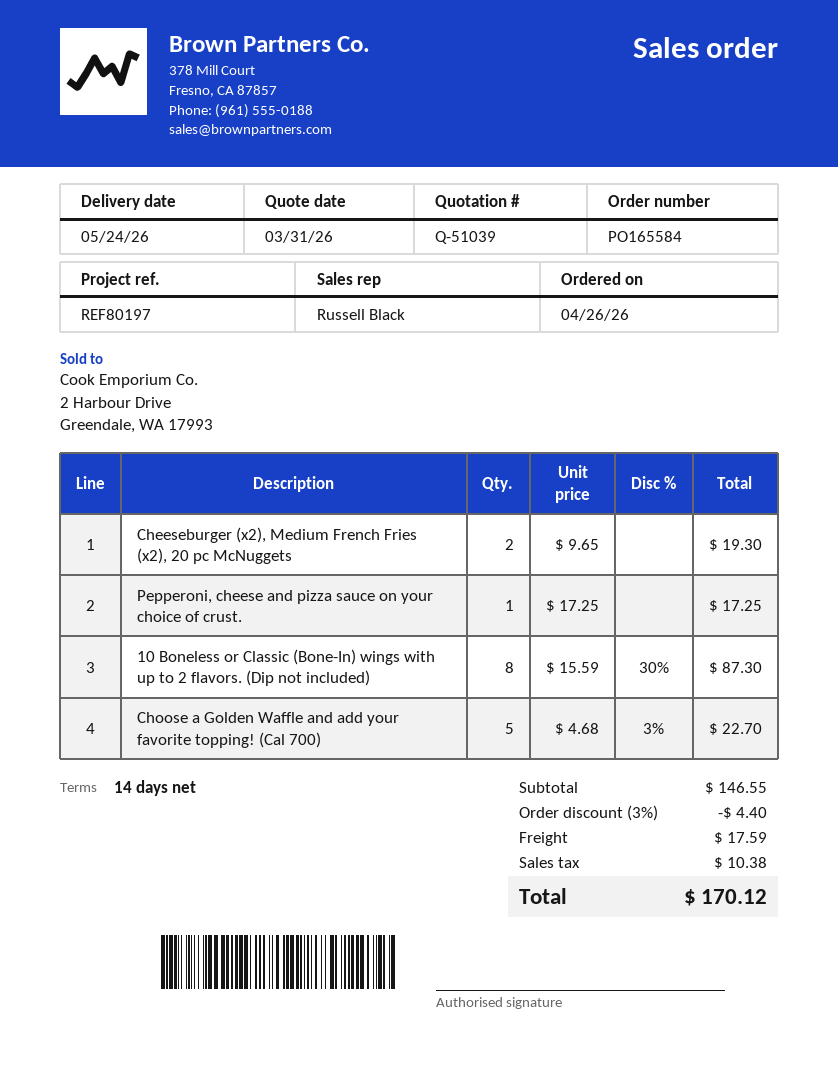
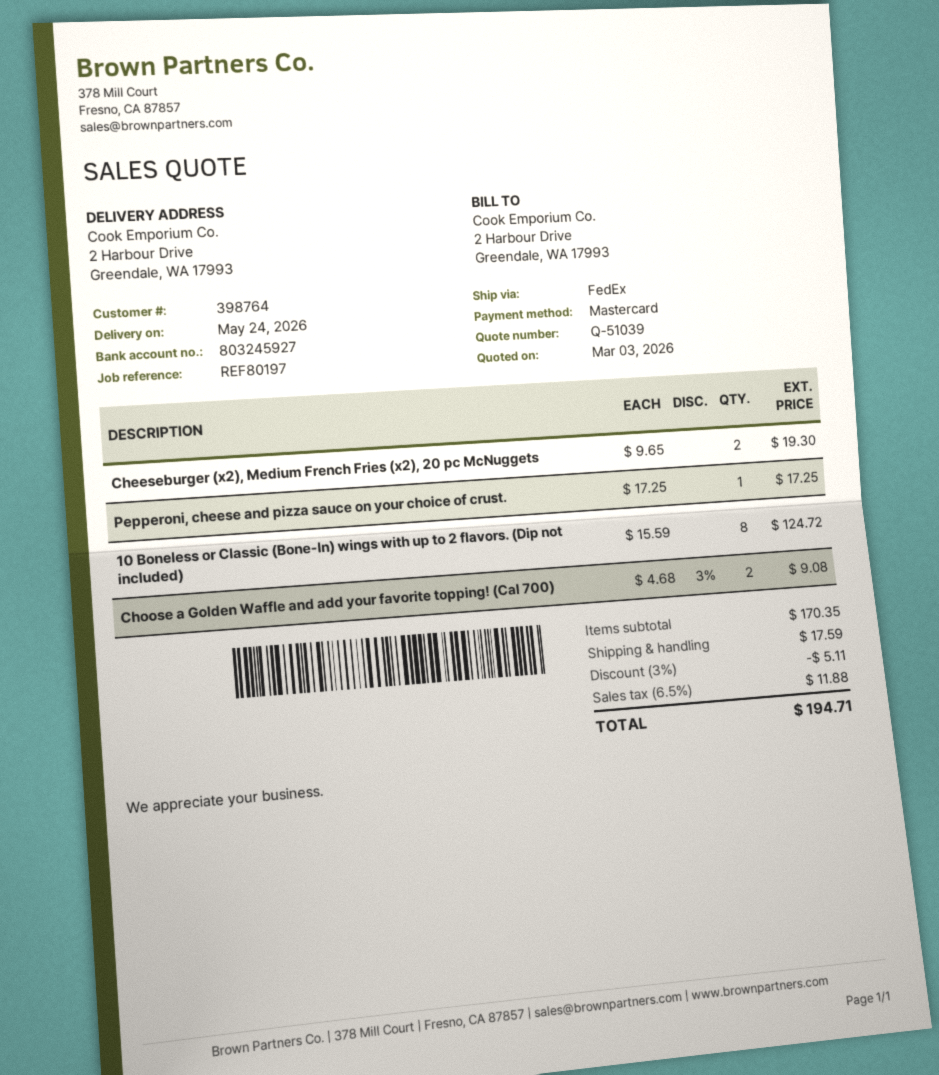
quote date: 2026-03-31 -> 2026-03-03
10 Boneless or Classic (Bone-In) wings with up to 2 flavors. (Dip not included): 8 x 15.59 - 30% = 87.30 -> 8 x 15.59 = 124.72
Choose a Golden Waffle and add your favorite topping! (Cal 700): 5 x 4.68 - 3% = 22.70 -> 2 x 4.68 - 3% = 9.08
subtotal: 146.55 -> 170.35
discount: 3% = 4.40 -> 3% = 5.11
tax: 10.38 -> 11.88
total: 170.12 -> 194.71

